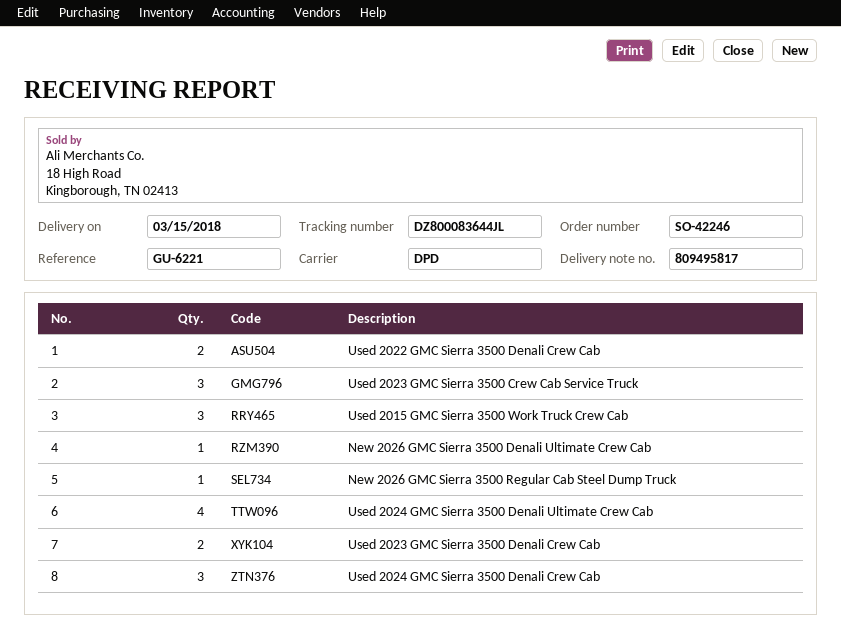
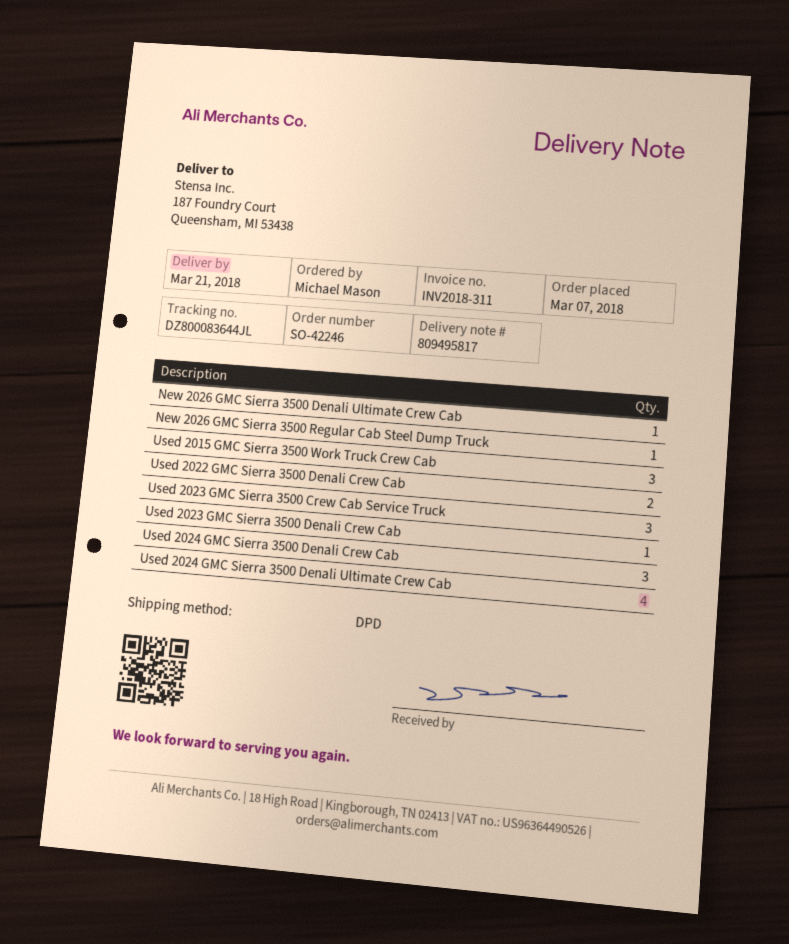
delivery date: 2018-03-15 -> 2018-03-21
Used 2023 GMC Sierra 3500 Denali Crew Cab: 2 -> 1

